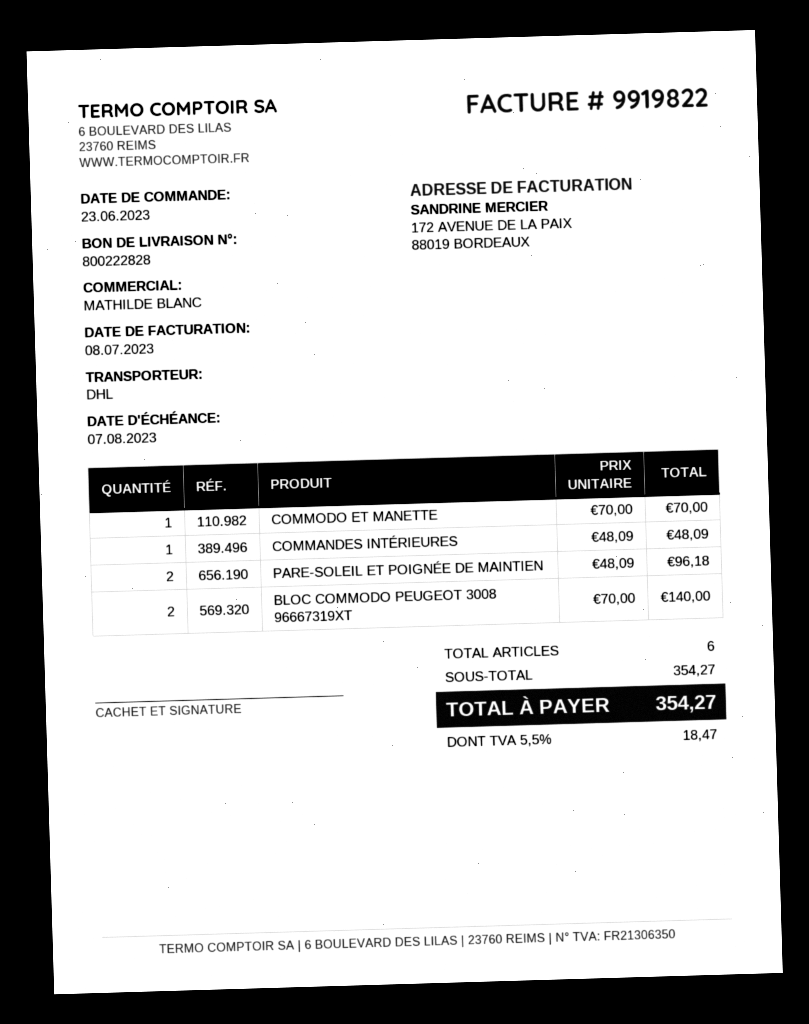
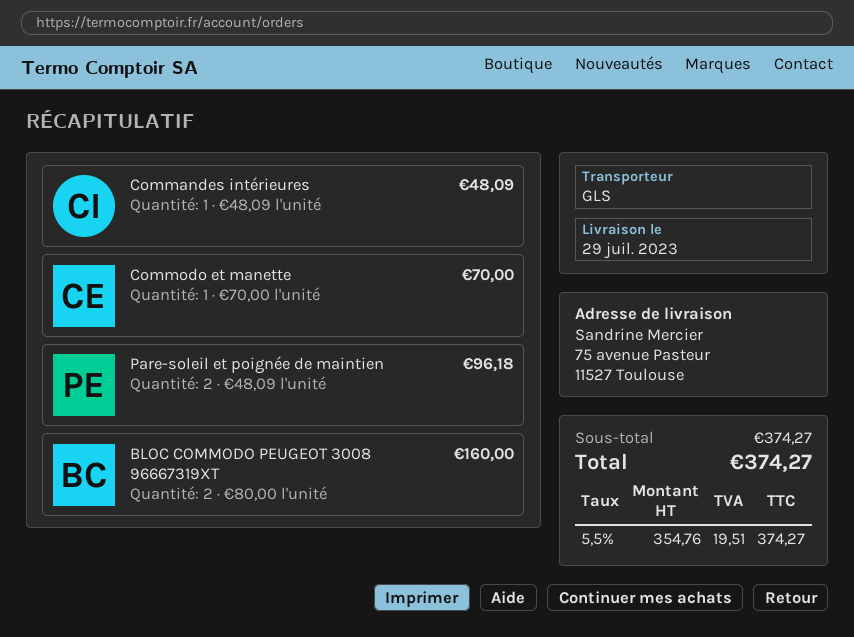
shipping method: DHL -> GLS
BLOC COMMODO PEUGEOT 3008 96667319XT: 2 x 70.00 = 140.00 -> 2 x 80.00 = 160.00
subtotal: 354.27 -> 374.27
tax: 5.5% = 18.47 -> 5.5% = 19.51
total: 354.27 -> 374.27

